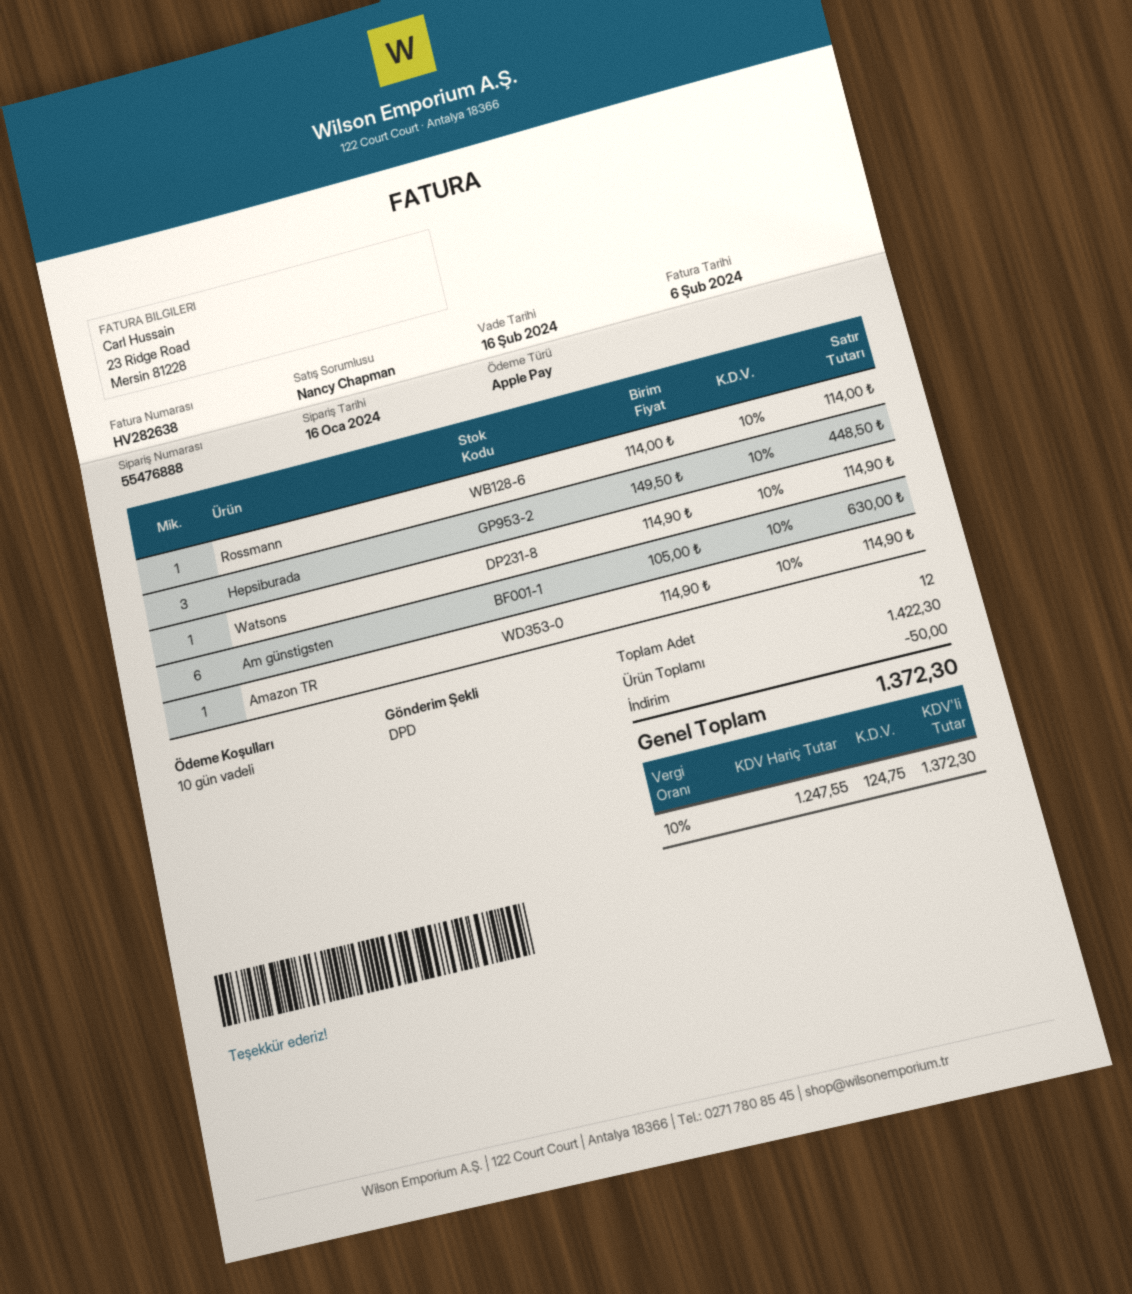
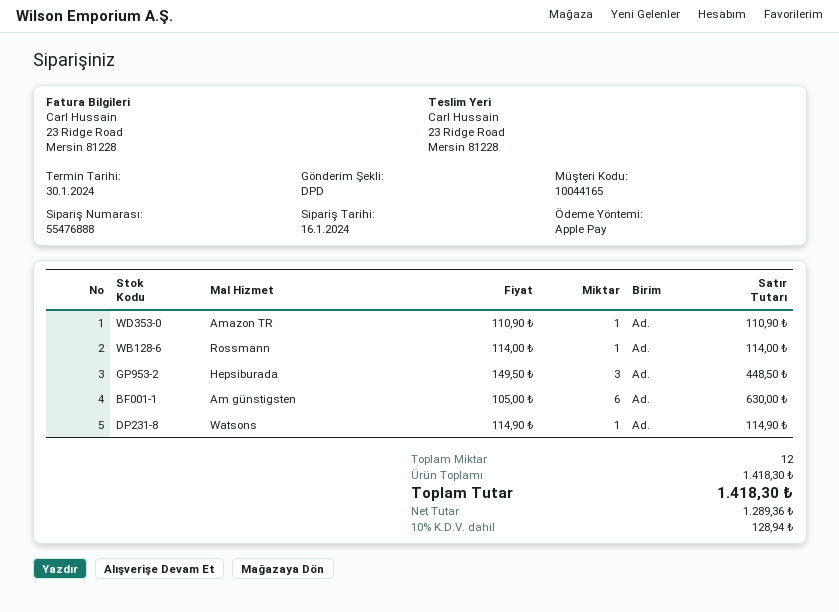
Amazon TR: 1 x 114.90 = 114.90 -> 1 x 110.90 = 110.90
subtotal: 1422.30 -> 1418.30
discount: 50.00 -> none
net: 1247.55 -> 1289.36
tax: 10% = 124.75 -> 10% = 128.94
total: 1372.30 -> 1418.30

